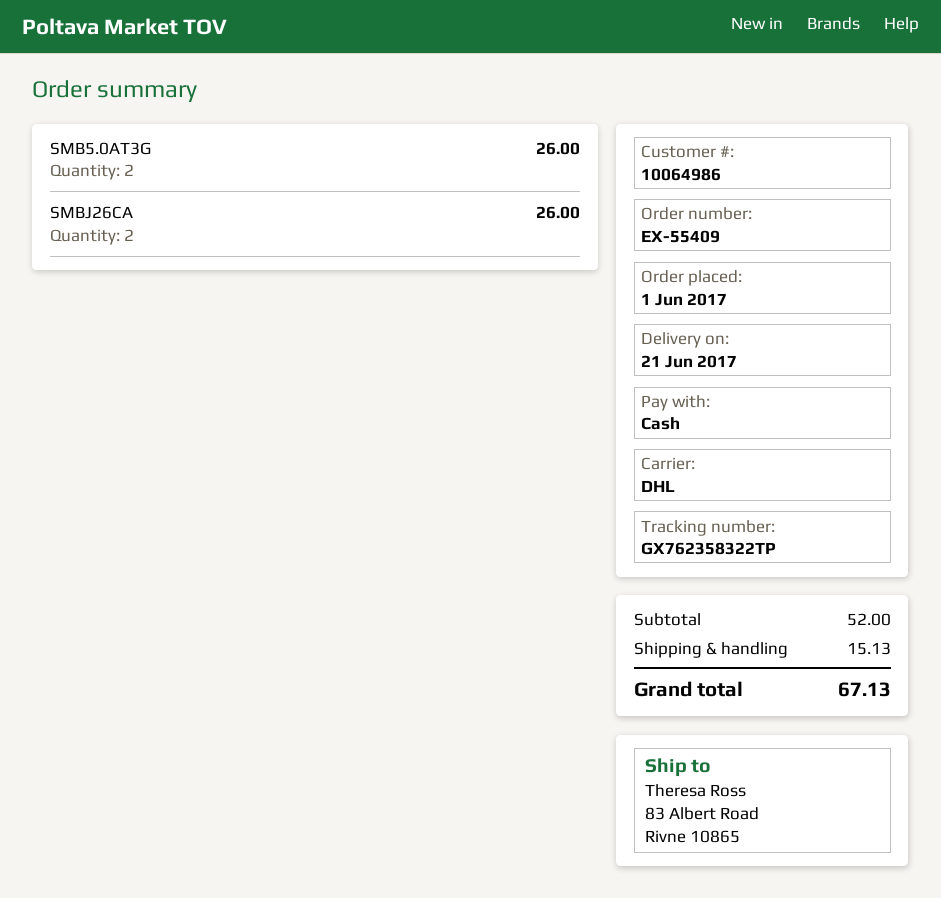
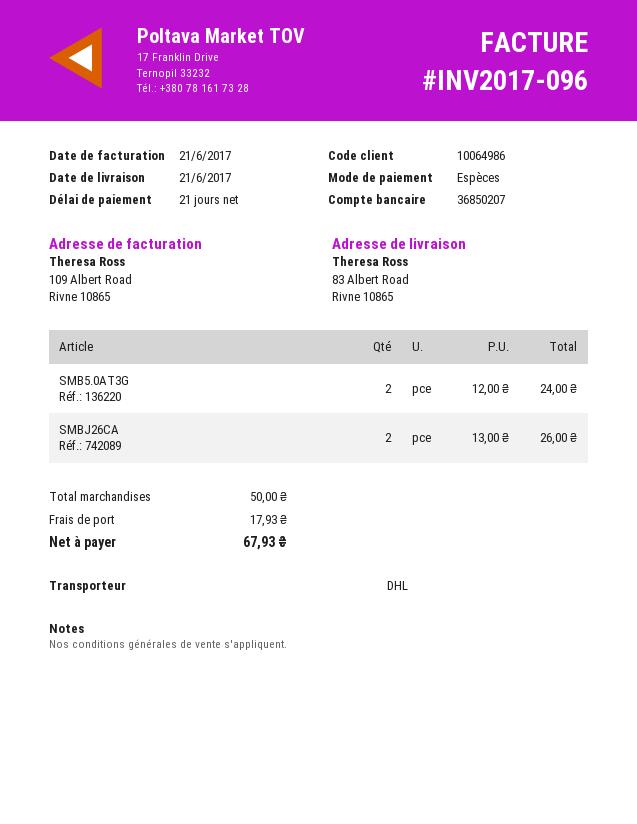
SMB5.0AT3G: 2 for 26.00 -> 2 for 24.00
subtotal: 52.00 -> 50.00
shipping: 15.13 -> 17.93
total: 67.13 -> 67.93

